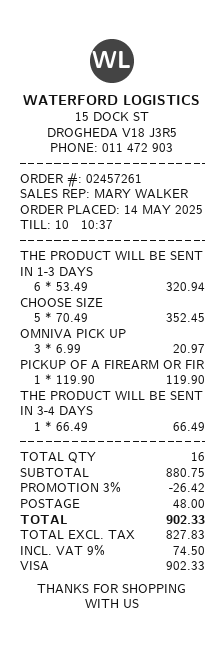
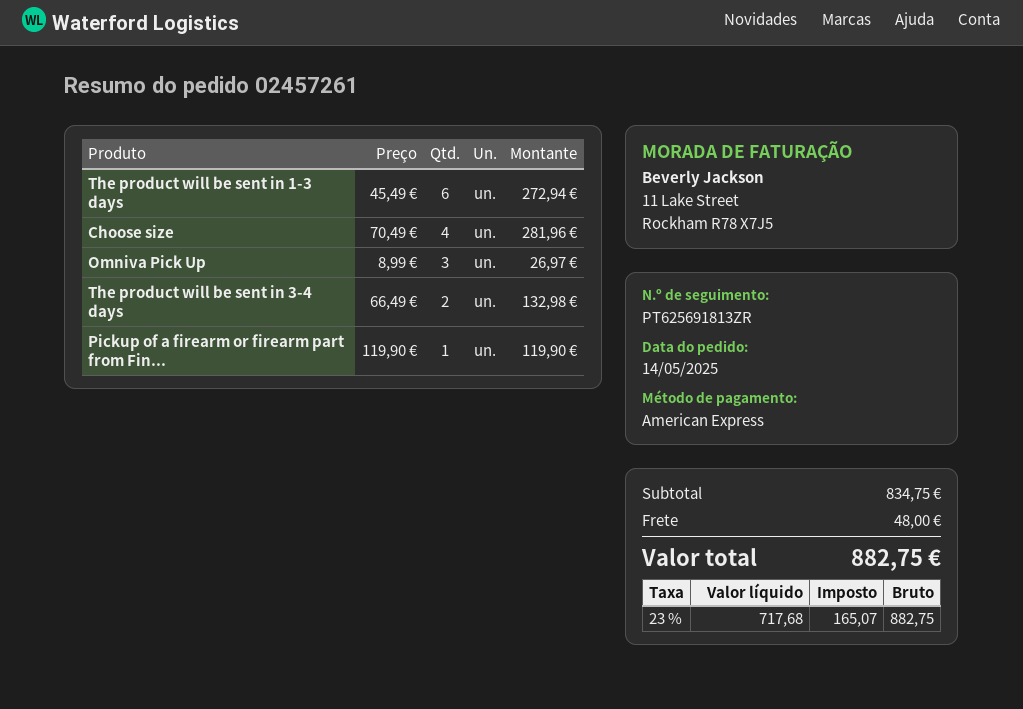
payment method: Visa -> American Express
THE PRODUCT WILL BE SENT IN 1-3 DAYS: 6 x 53.49 = 320.94 -> 6 x 45.49 = 272.94
CHOOSE SIZE: 5 x 70.49 = 352.45 -> 4 x 70.49 = 281.96
OMNIVA PICK UP: 3 x 6.99 = 20.97 -> 3 x 8.99 = 26.97
THE PRODUCT WILL BE SENT IN 3-4 DAYS: 1 x 66.49 = 66.49 -> 2 x 66.49 = 132.98
subtotal: 880.75 -> 834.75
discount: 3% = 26.42 -> none
net: 827.83 -> 717.68
tax: 9% = 74.50 -> 23% = 165.07
total: 902.33 -> 882.75

